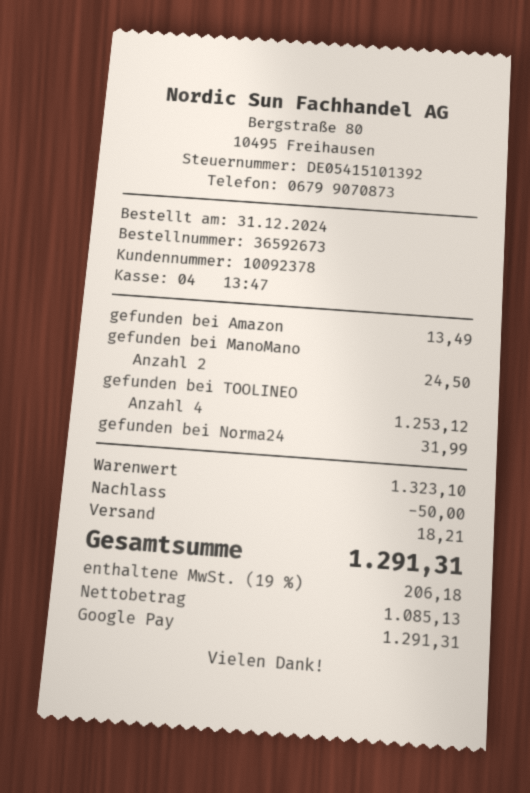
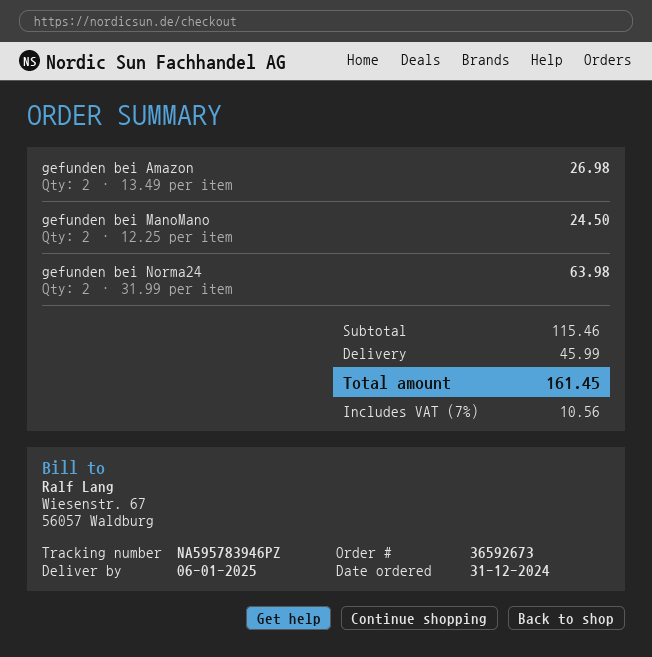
gefunden bei Amazon: 1 for 13.49 -> 2 for 26.98
gefunden bei TOOLINEO: 4 for 1253.12 -> none
gefunden bei Norma24: 1 for 31.99 -> 2 for 63.98
subtotal: 1323.10 -> 115.46
discount: 50.00 -> none
shipping: 18.21 -> 45.99
tax: 19% = 206.18 -> 7% = 10.56
total: 1291.31 -> 161.45

